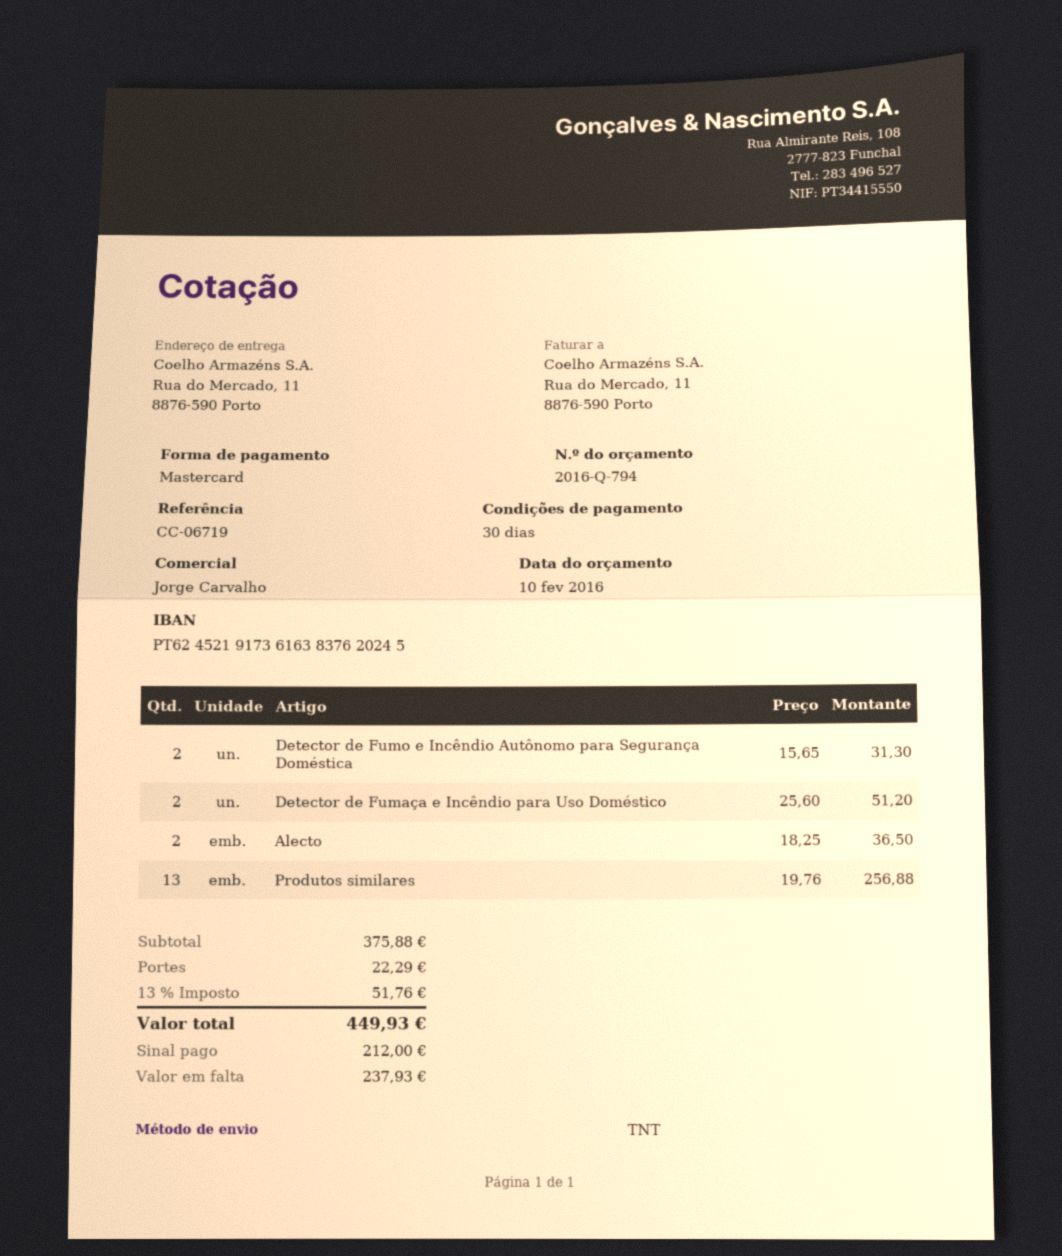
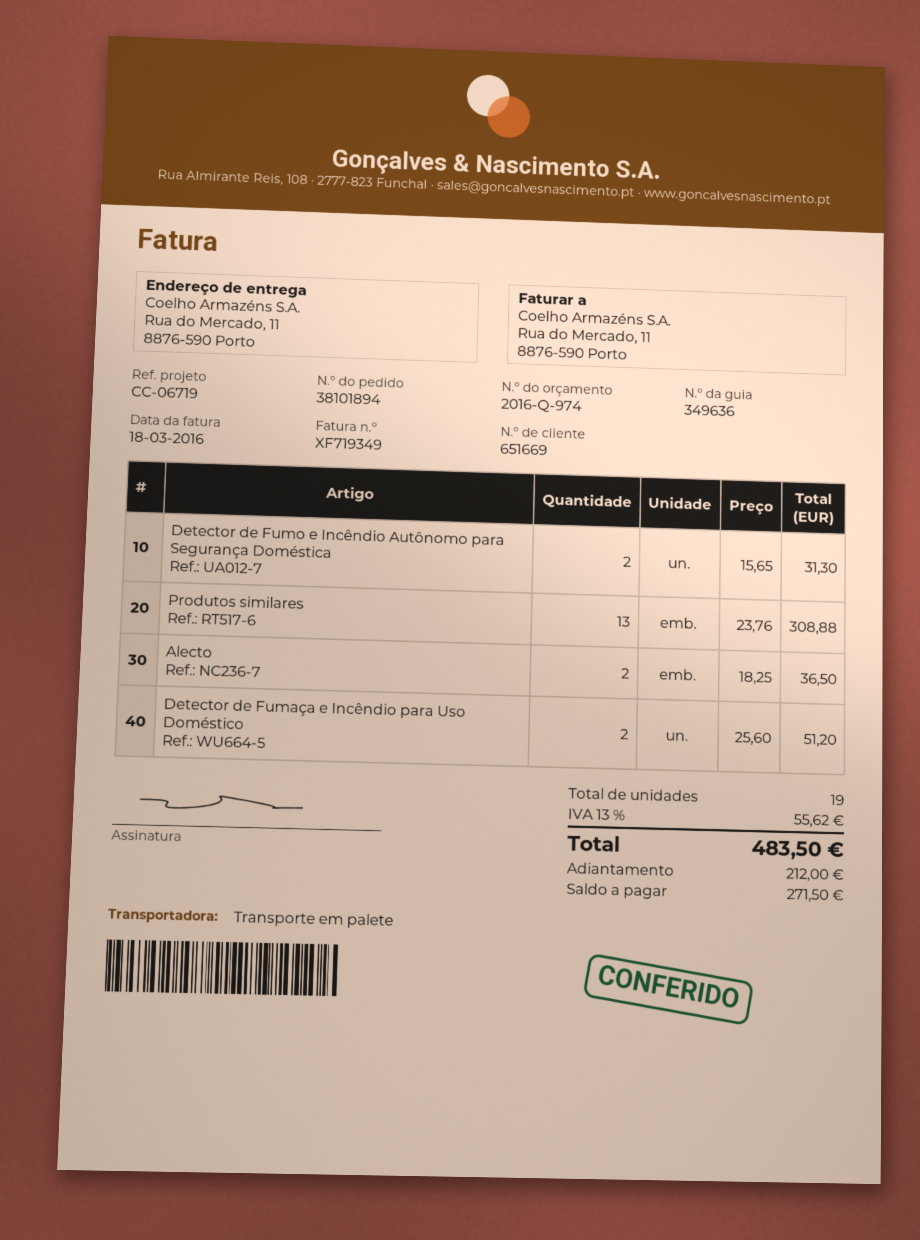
quote number: 2016-Q-794 -> 2016-Q-974
shipping method: TNT -> pallet freight
Produtos similares: 13 x 19.76 = 256.88 -> 13 x 23.76 = 308.88
shipping: 22.29 -> none
tax: 13% = 51.76 -> 13% = 55.62
total: 449.93 -> 483.50
balance: 237.93 -> 271.50

